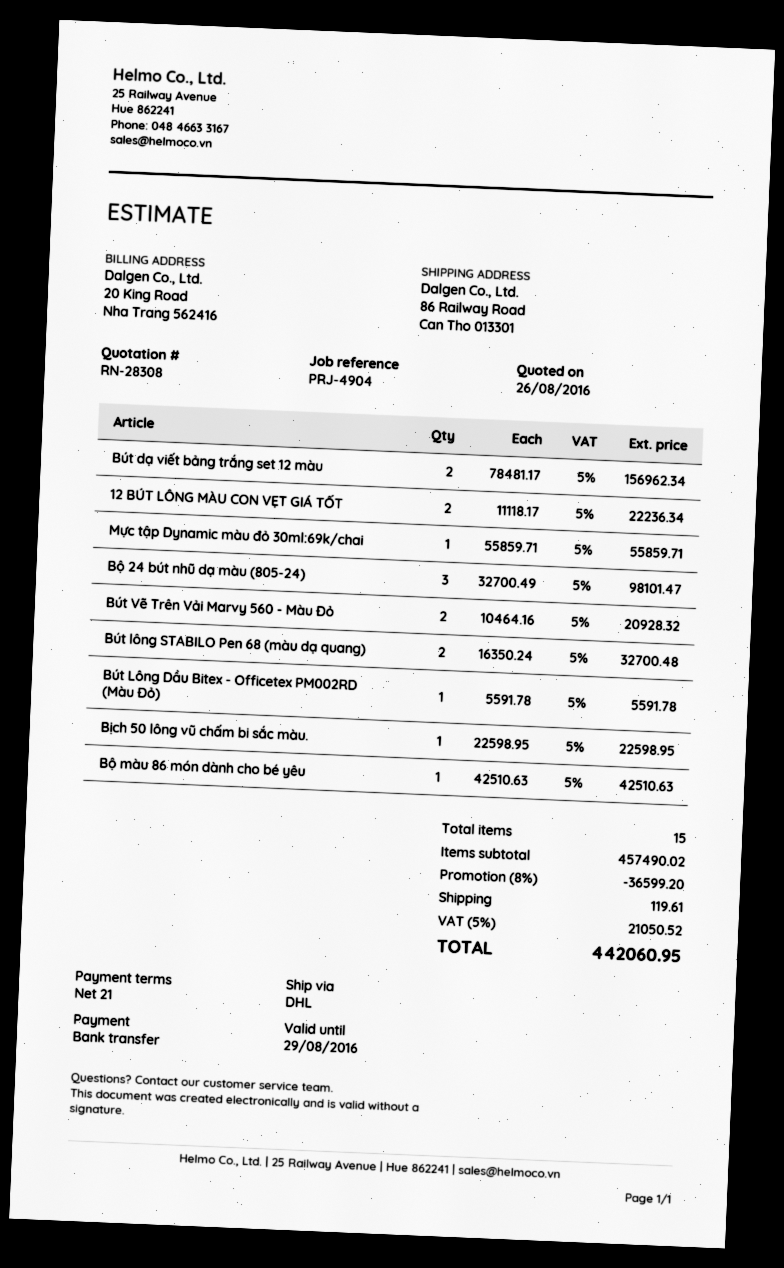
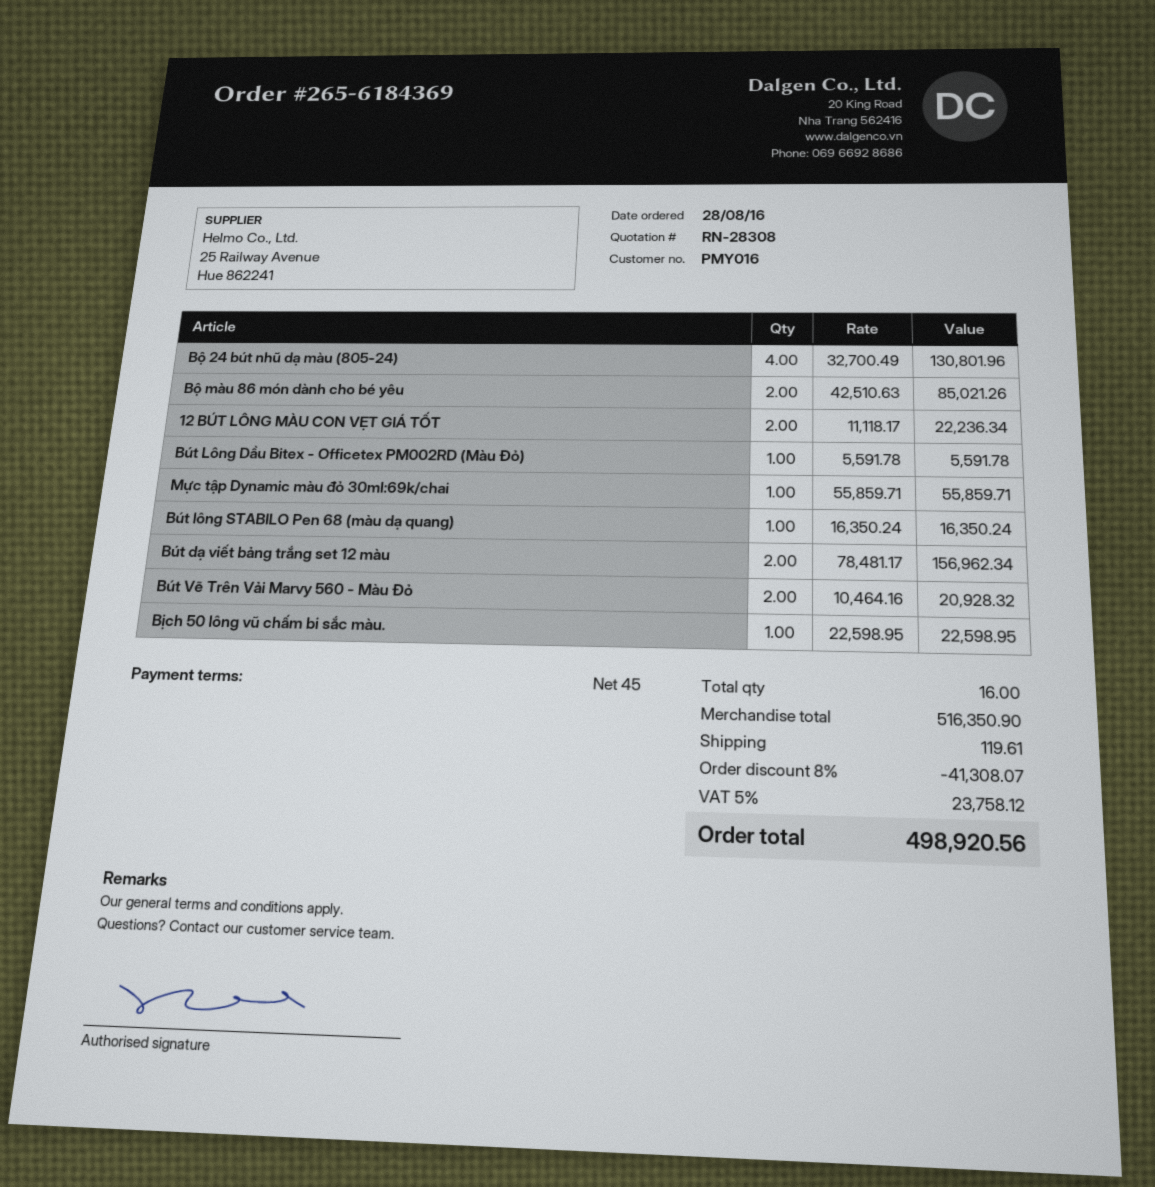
payment terms: 21 days -> 45 days
Bộ 24 bút nhũ dạ màu (805-24): 3 x 32700.49 = 98101.47 -> 4 x 32700.49 = 130801.96
Bút lông STABILO Pen 68 (màu dạ quang): 2 x 16350.24 = 32700.48 -> 1 x 16350.24 = 16350.24
Bộ màu 86 món dành cho bé yêu: 1 x 42510.63 = 42510.63 -> 2 x 42510.63 = 85021.26
total quantity: 15 -> 16
subtotal: 457490.02 -> 516350.90
discount: 8% = 36599.20 -> 8% = 41308.07
tax: 5% = 21050.52 -> 5% = 23758.12
total: 442060.95 -> 498920.56

